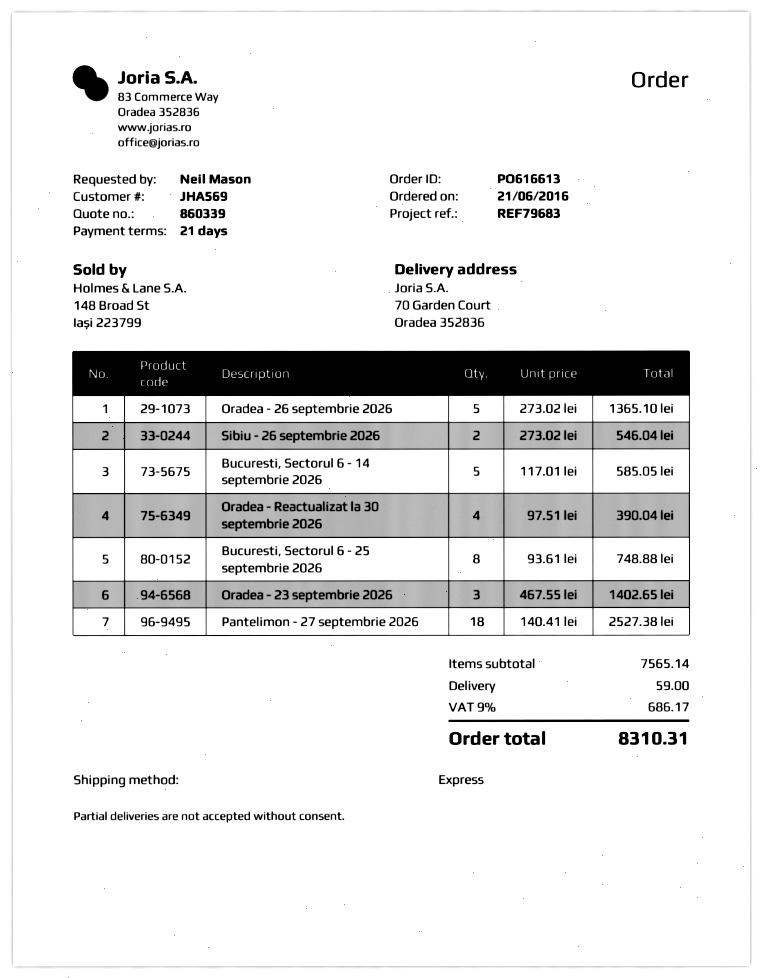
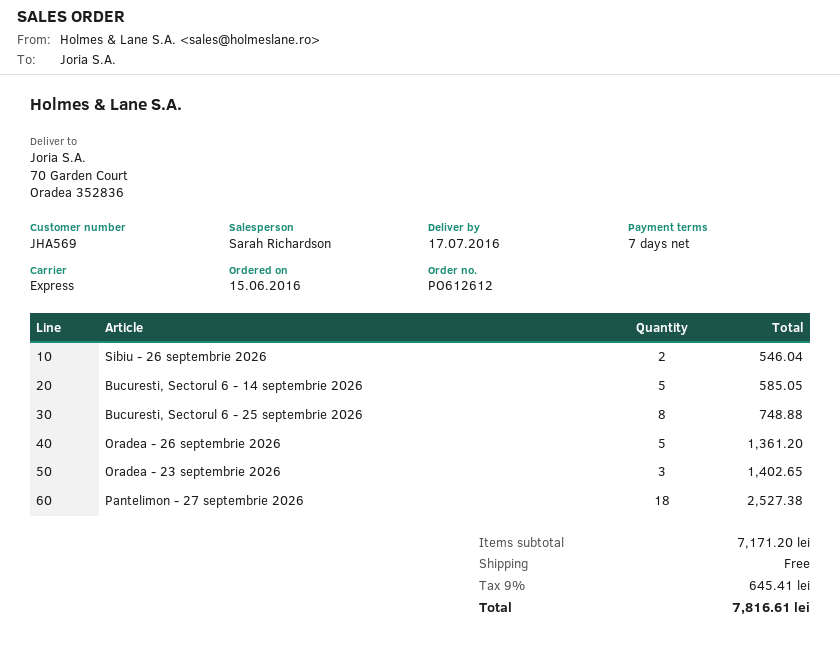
order number: PO616613 -> PO612612
order date: 2016-06-21 -> 2016-06-15
payment terms: 21 days -> 7 days
Oradea - 26 septembrie 2026: 5 for 1365.10 -> 5 for 1361.20
Oradea - Reactualizat la 30 septembrie 2026: 4 for 390.04 -> none
subtotal: 7565.14 -> 7171.20
shipping: 59.00 -> 0.00
tax: 9% = 686.17 -> 9% = 645.41
total: 8310.31 -> 7816.61

